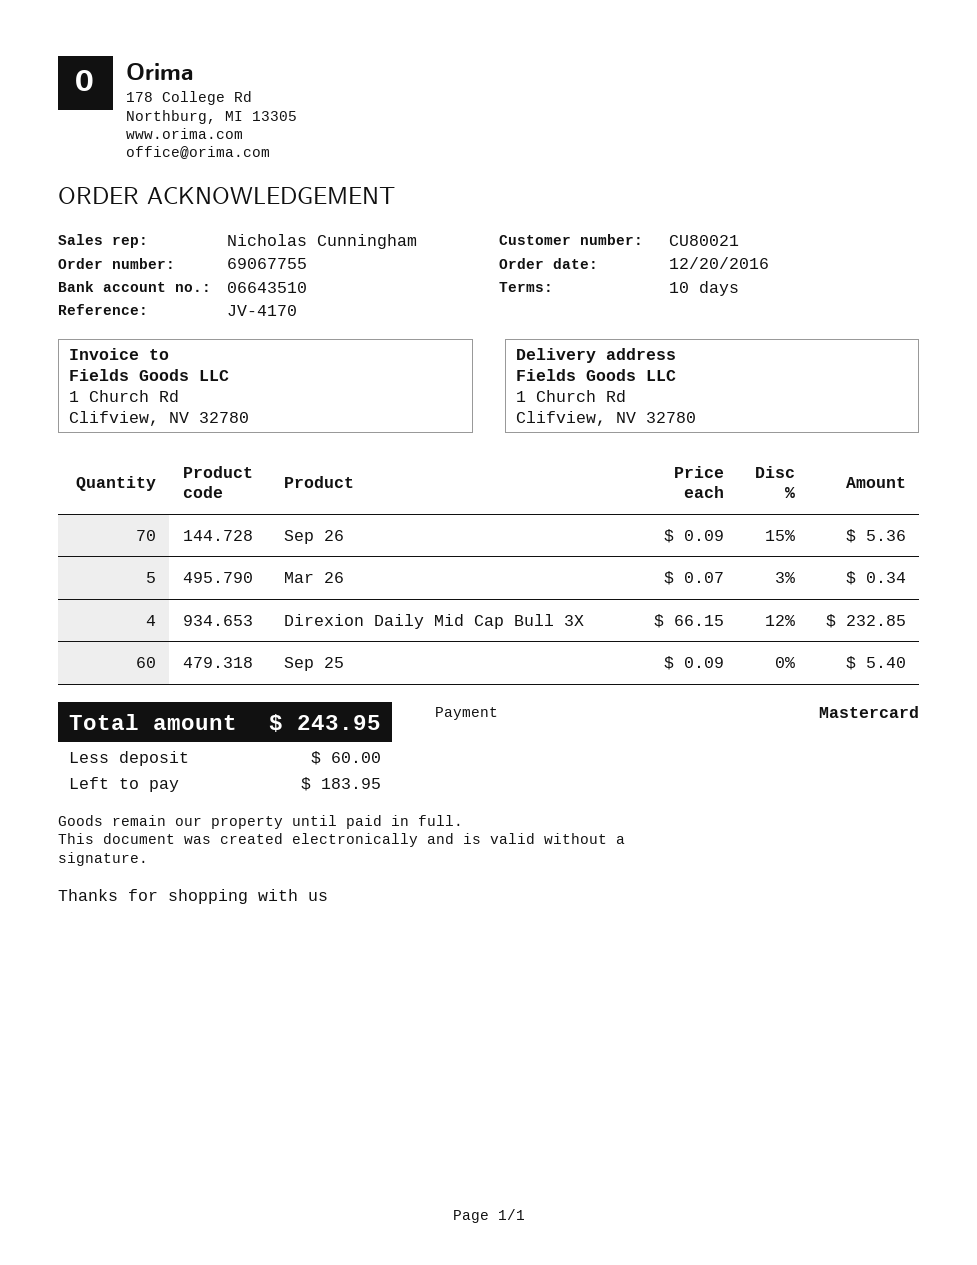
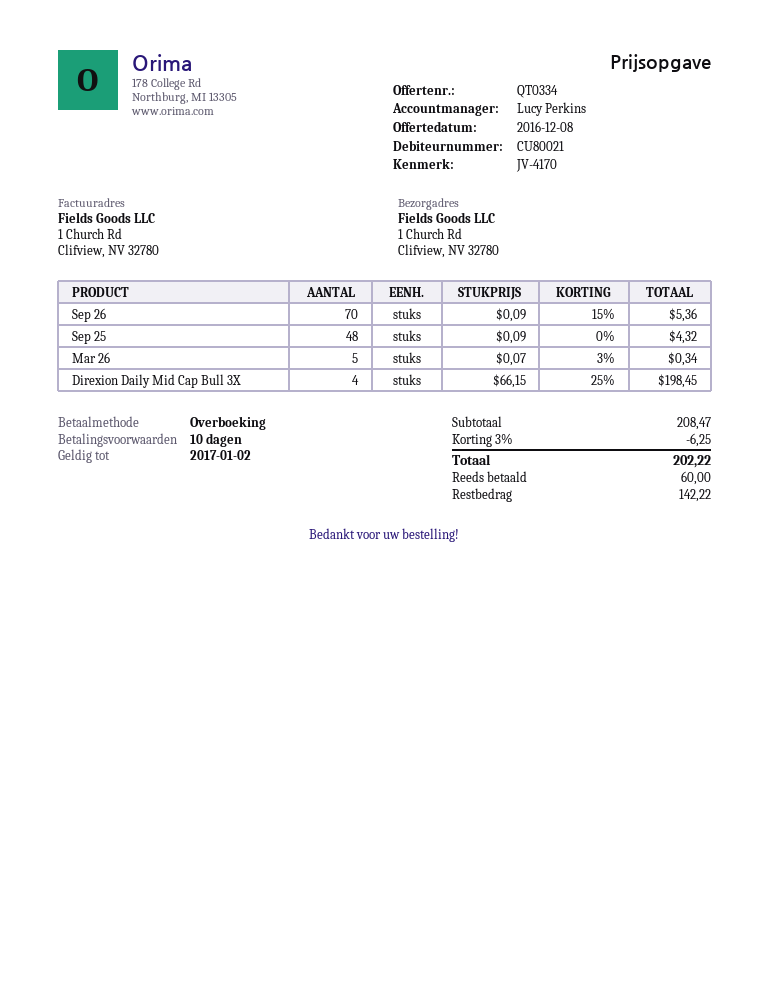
sales rep: Nicholas Cunningham -> Lucy Perkins
payment method: Mastercard -> bank transfer
Direxion Daily Mid Cap Bull 3X: 4 x 66.15 - 12% = 232.85 -> 4 x 66.15 - 25% = 198.45
Sep 25: 60 x 0.09 = 5.40 -> 48 x 0.09 = 4.32
discount: none -> 3% = 6.25
total: 243.95 -> 202.22
balance: 183.95 -> 142.22

